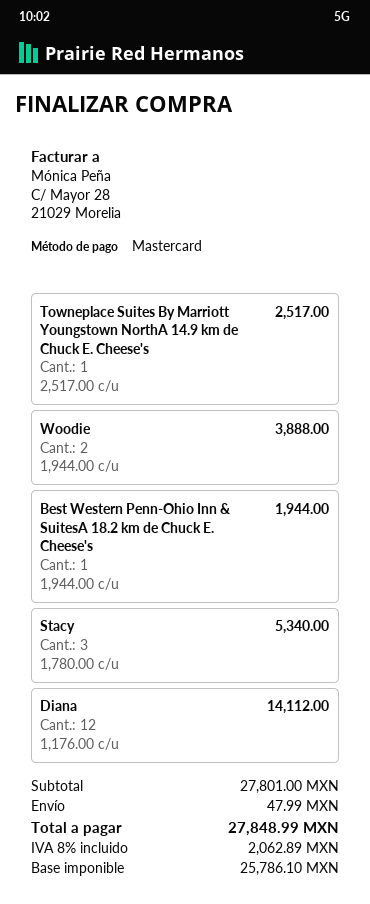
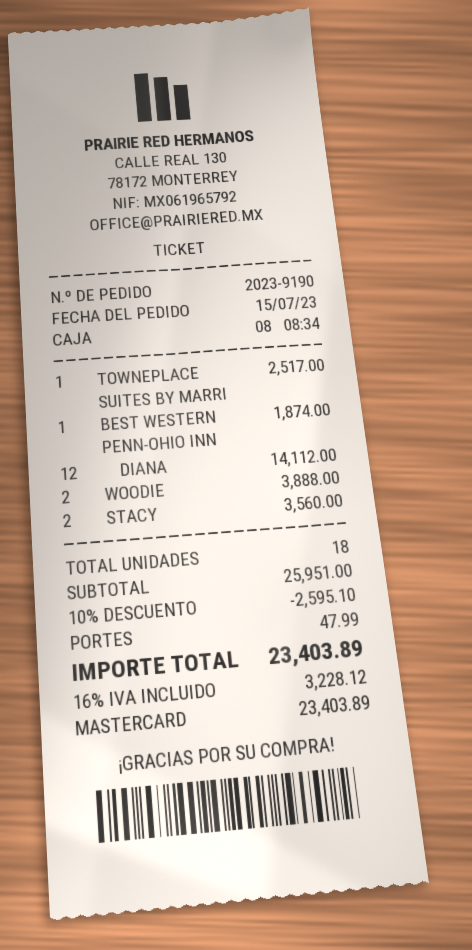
Best Western Penn-Ohio Inn & SuitesA 18.2 km de Chuck E. Cheese's: 1 for 1944.00 -> 1 for 1874.00
Stacy: 3 for 5340.00 -> 2 for 3560.00
subtotal: 27801.00 -> 25951.00
discount: none -> 10% = 2595.10
tax: 8% = 2062.89 -> 16% = 3228.12
total: 27848.99 -> 23403.89

